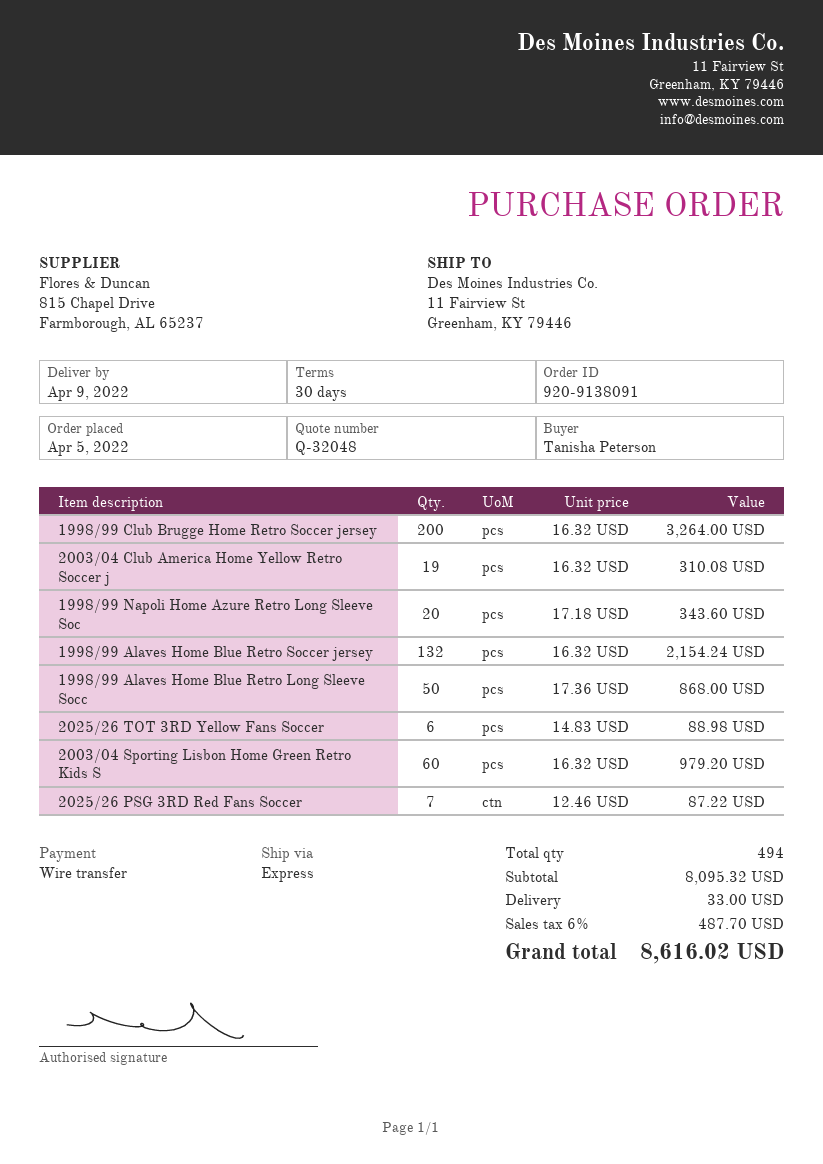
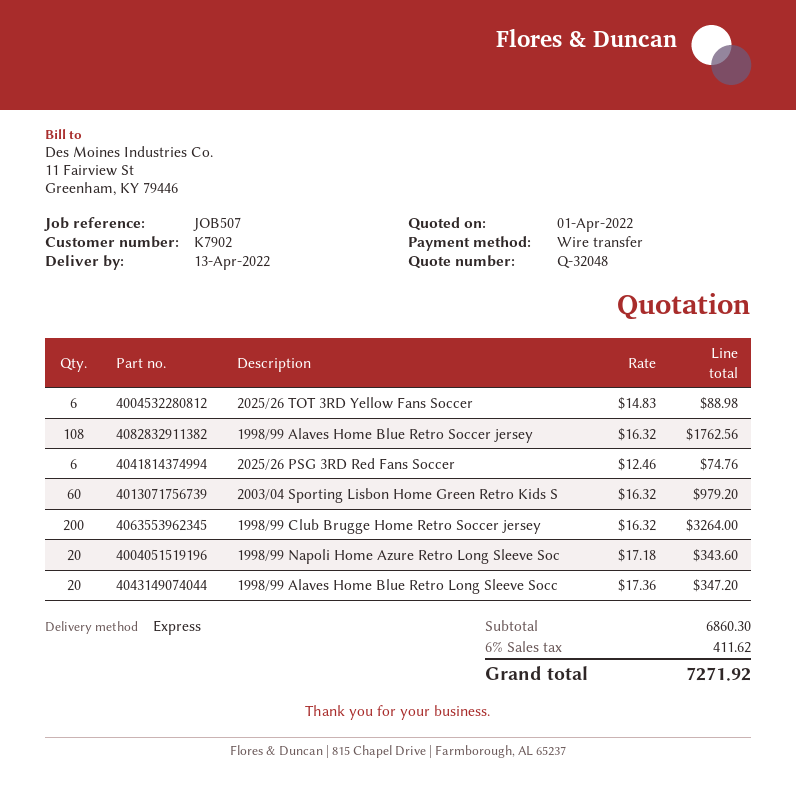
delivery date: 2022-04-09 -> 2022-04-13
2003/04 Club America Home Yellow Retro Soccer j: 19 x 16.32 = 310.08 -> none
1998/99 Alaves Home Blue Retro Soccer jersey: 132 x 16.32 = 2154.24 -> 108 x 16.32 = 1762.56
1998/99 Alaves Home Blue Retro Long Sleeve Socc: 50 x 17.36 = 868.00 -> 20 x 17.36 = 347.20
2025/26 PSG 3RD Red Fans Soccer: 7 x 12.46 = 87.22 -> 6 x 12.46 = 74.76
subtotal: 8095.32 -> 6860.30
shipping: 33.00 -> none
tax: 6% = 487.70 -> 6% = 411.62
total: 8616.02 -> 7271.92

